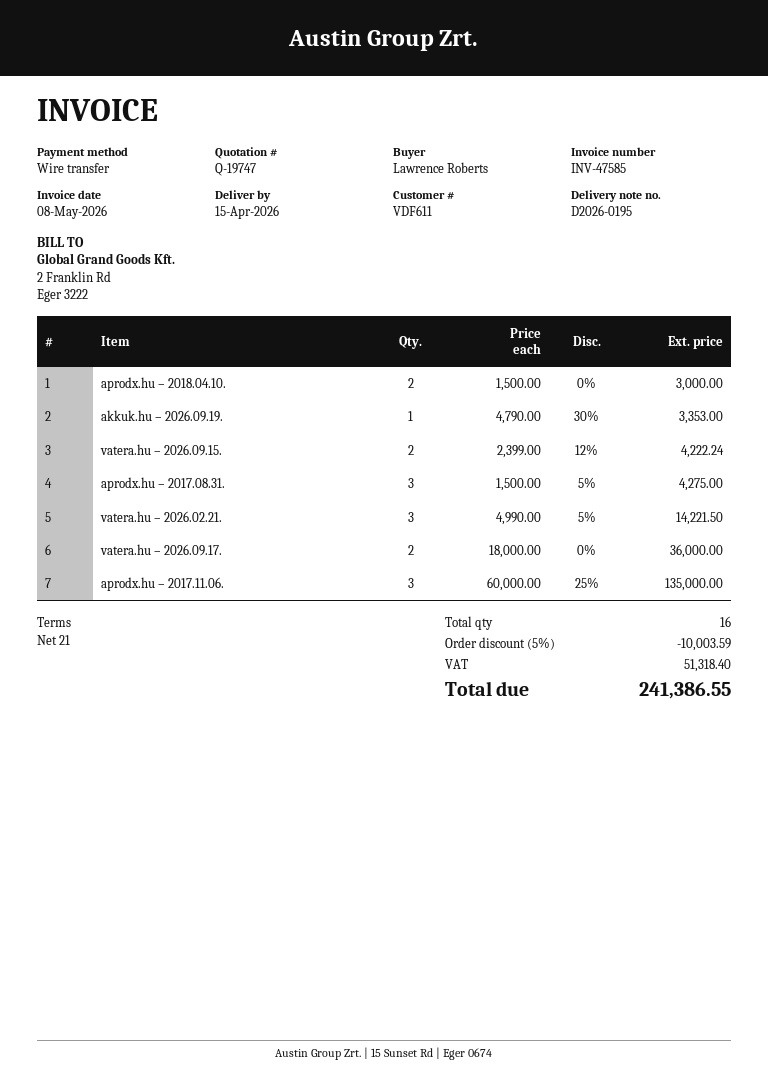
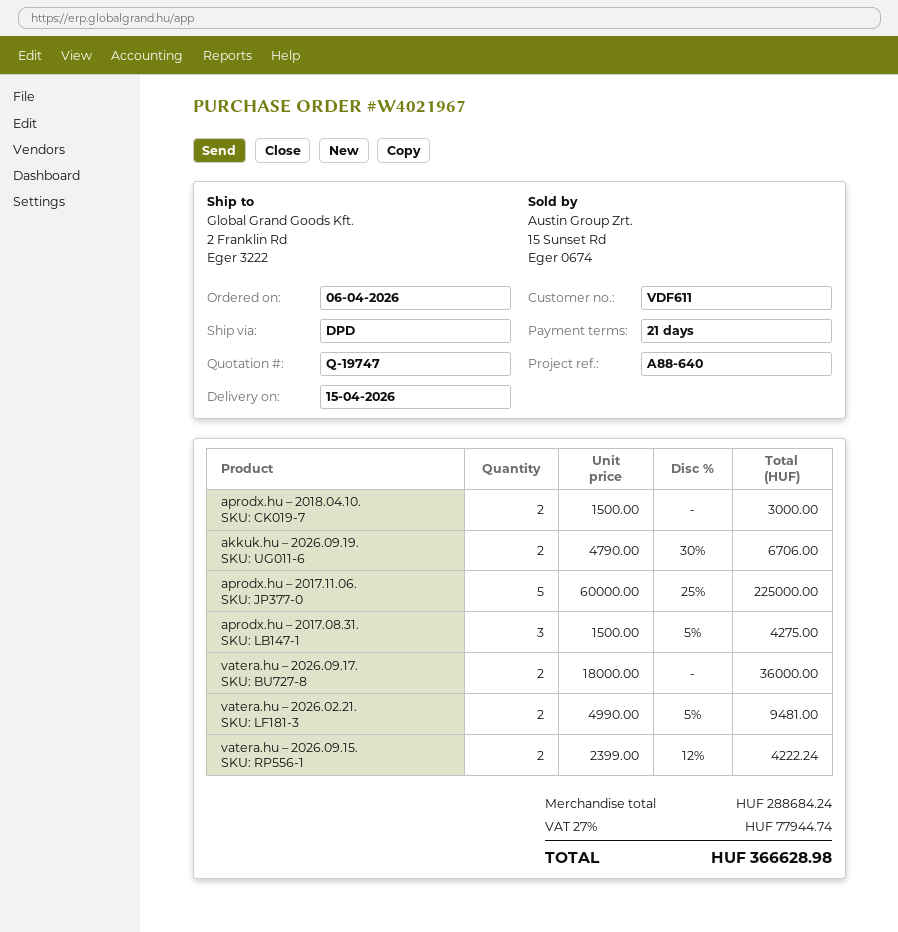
akkuk.hu – 2026.09.19.: 1 x 4790.00 - 30% = 3353.00 -> 2 x 4790.00 - 30% = 6706.00
vatera.hu – 2026.02.21.: 3 x 4990.00 - 5% = 14221.50 -> 2 x 4990.00 - 5% = 9481.00
aprodx.hu – 2017.11.06.: 3 x 60000.00 - 25% = 135000.00 -> 5 x 60000.00 - 25% = 225000.00
discount: 5% = 10003.59 -> none
tax: 51318.40 -> 77944.74
total: 241386.55 -> 366628.98

